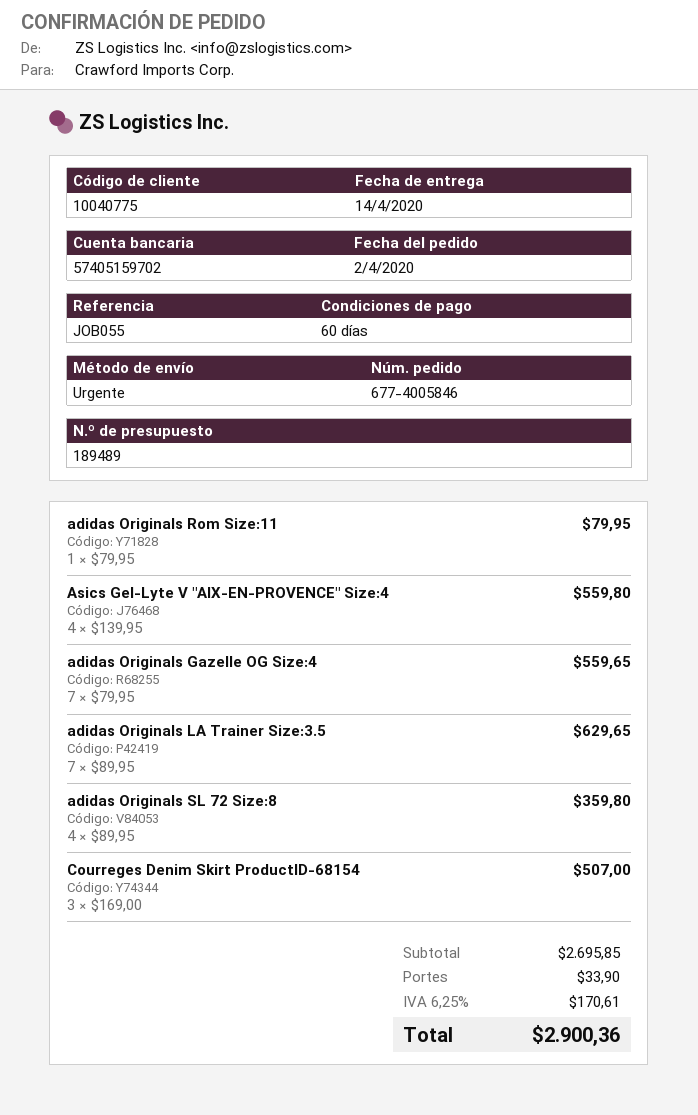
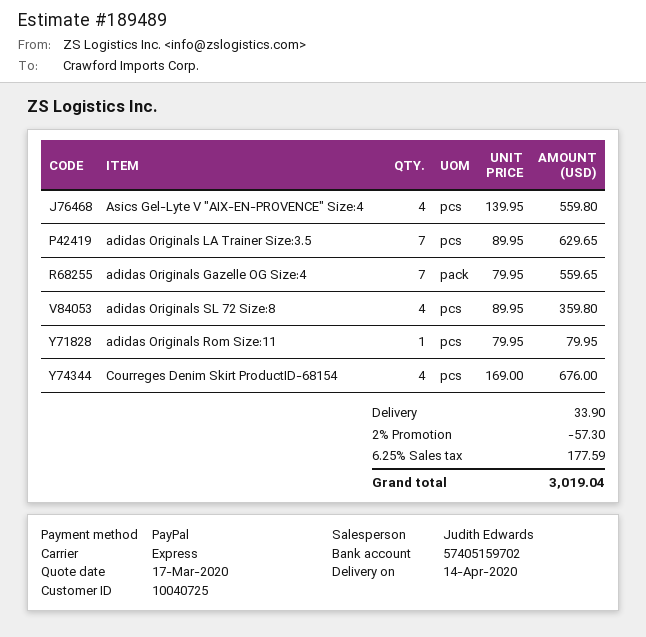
customer number: 10040775 -> 10040725
Courreges Denim Skirt ProductID-68154: 3 x 169.00 = 507.00 -> 4 x 169.00 = 676.00
discount: none -> 2% = 57.30
tax: 6.25% = 170.61 -> 6.25% = 177.59
total: 2900.36 -> 3019.04

